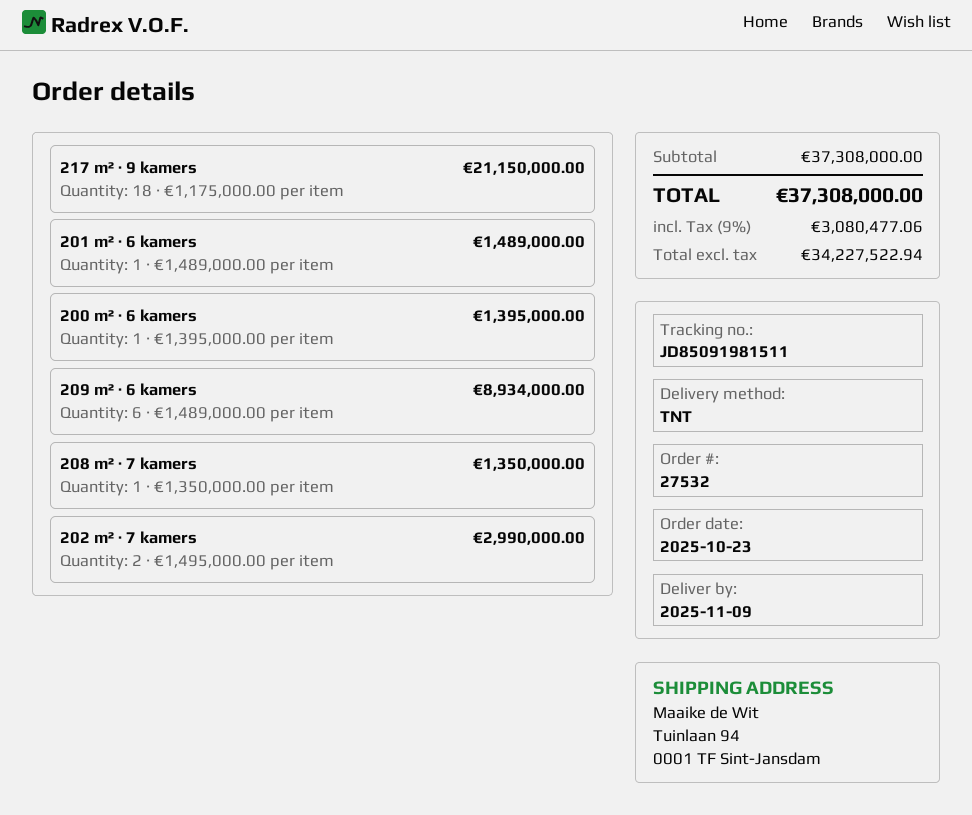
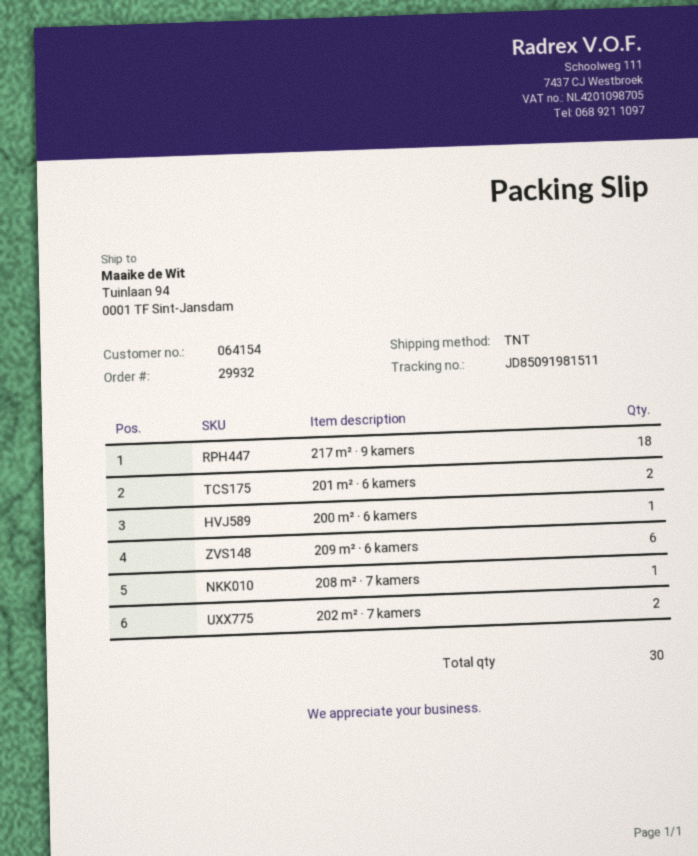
order number: 27532 -> 29932
201 m² · 6 kamers: 1 -> 2

